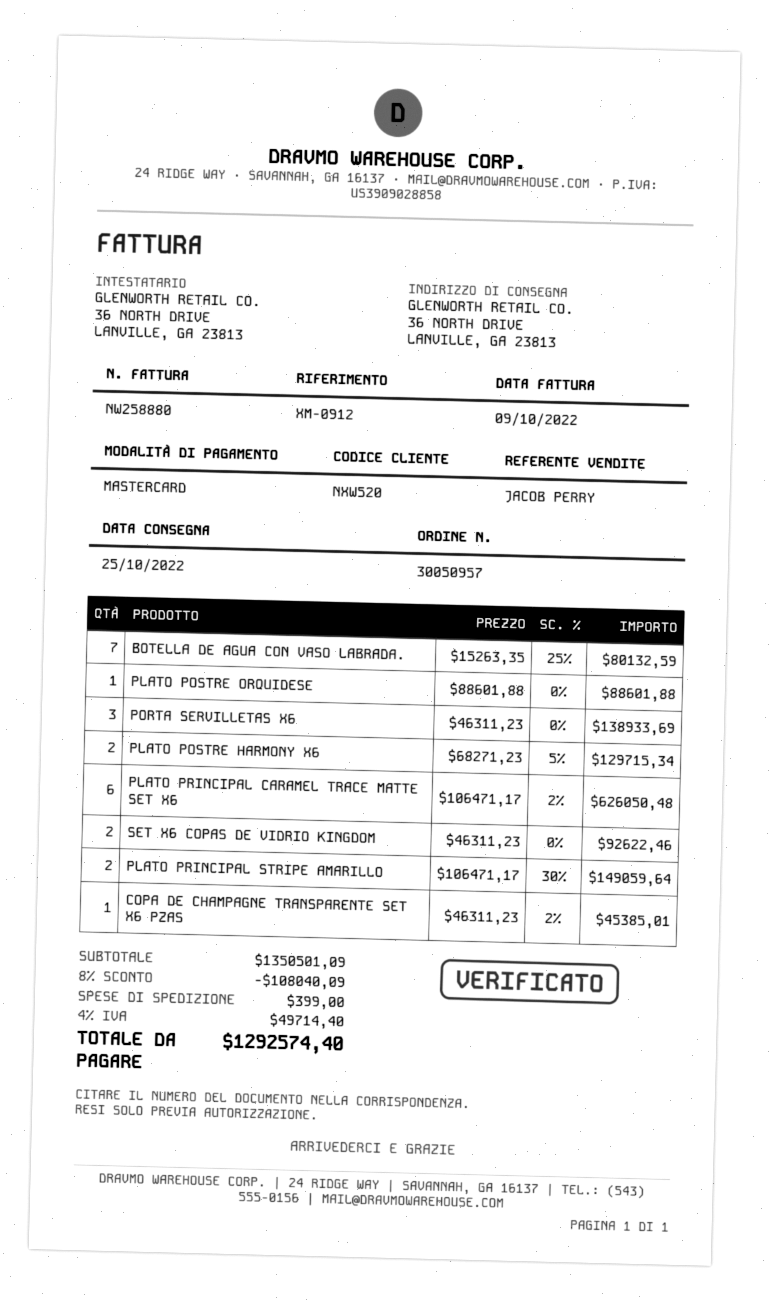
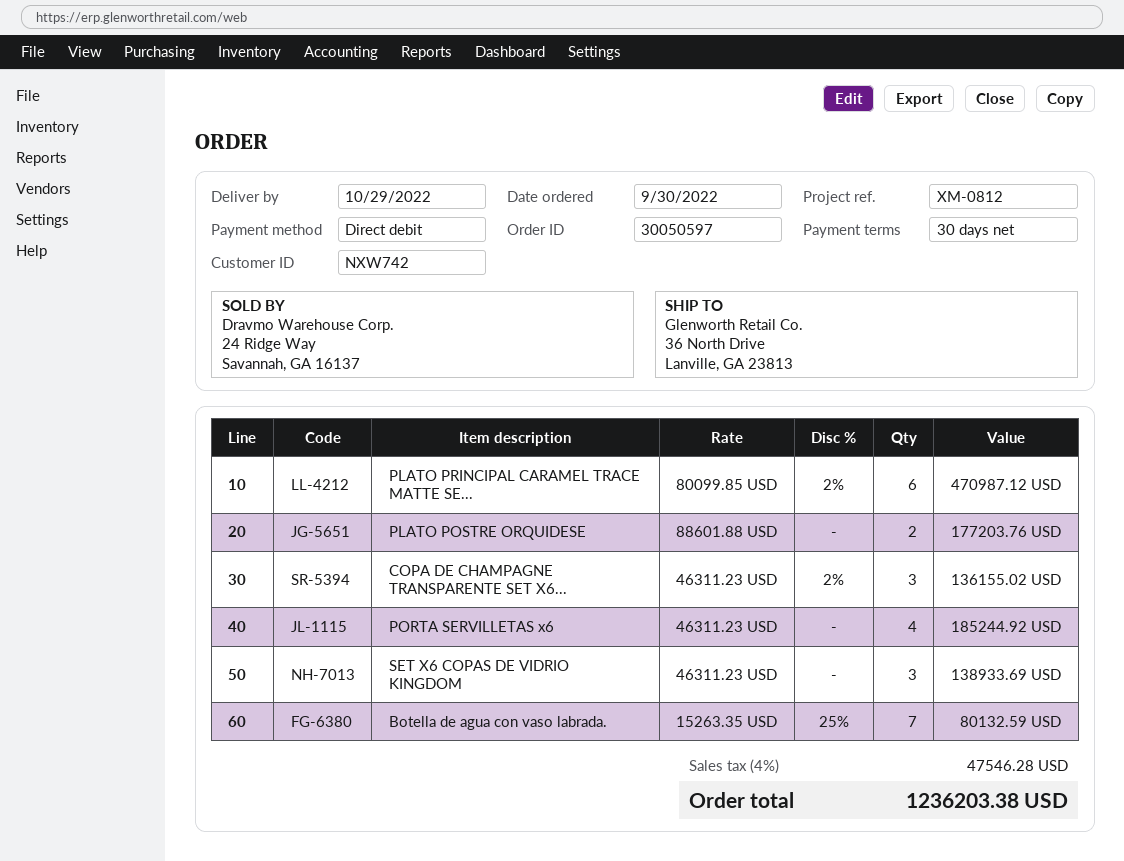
order number: 30050957 -> 30050597
delivery date: 2022-10-25 -> 2022-10-29
customer number: NXW520 -> NXW742
reference: XM-0912 -> XM-0812
payment method: Mastercard -> direct debit
PLATO POSTRE ORQUIDESE: 1 x 88601.88 = 88601.88 -> 2 x 88601.88 = 177203.76
PORTA SERVILLETAS X6: 3 x 46311.23 = 138933.69 -> 4 x 46311.23 = 185244.92
PLATO POSTRE HARMONY X6: 2 x 68271.23 - 5% = 129715.34 -> none
PLATO PRINCIPAL CARAMEL TRACE MATTE SET X6: 6 x 106471.17 - 2% = 626050.48 -> 6 x 80099.85 - 2% = 470987.12
SET X6 COPAS DE VIDRIO KINGDOM: 2 x 46311.23 = 92622.46 -> 3 x 46311.23 = 138933.69
PLATO PRINCIPAL STRIPE AMARILLO: 2 x 106471.17 - 30% = 149059.64 -> none
COPA DE CHAMPAGNE TRANSPARENTE SET X6 PZAS: 1 x 46311.23 - 2% = 45385.01 -> 3 x 46311.23 - 2% = 136155.02
discount: 8% = 108040.09 -> none
shipping: 399.00 -> none
tax: 4% = 49714.40 -> 4% = 47546.28
total: 1292574.40 -> 1236203.38

